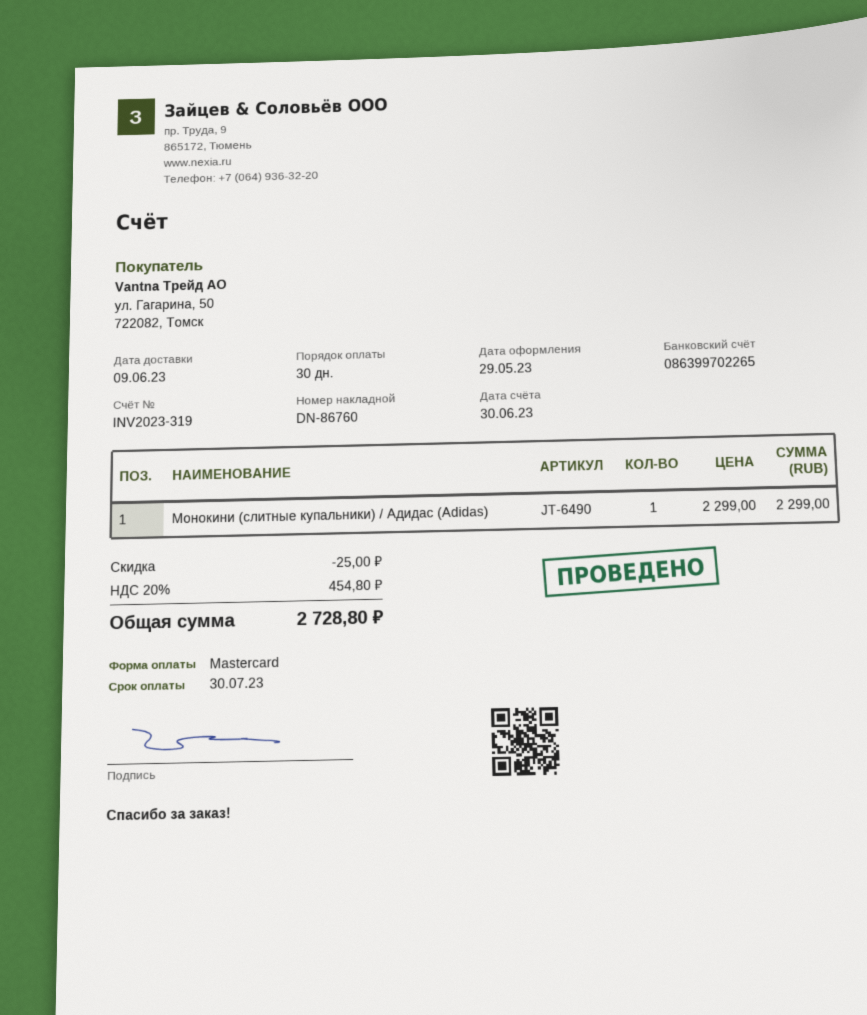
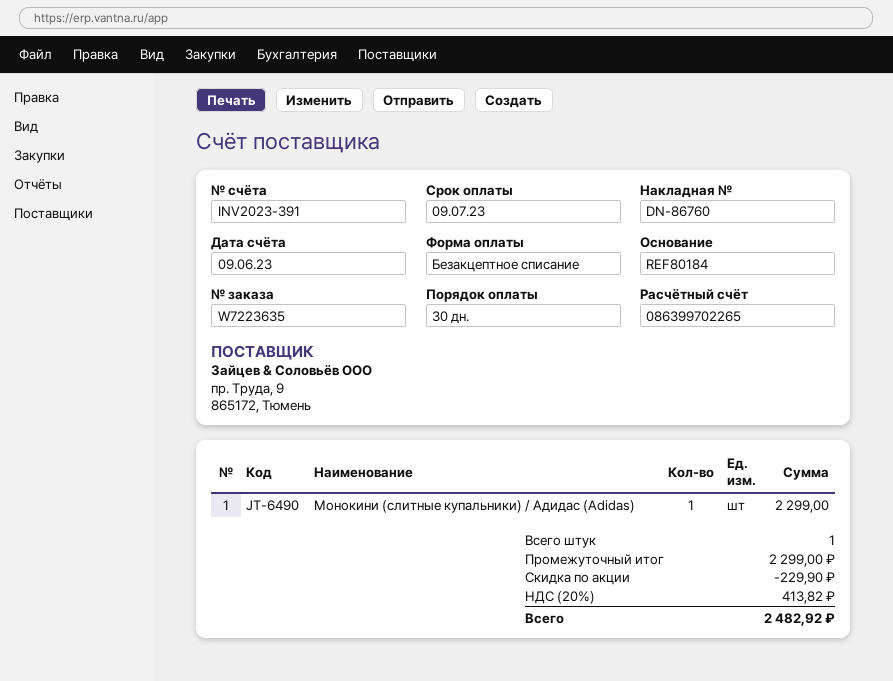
invoice number: INV2023-319 -> INV2023-391
invoice date: 2023-06-30 -> 2023-06-09
due date: 2023-07-30 -> 2023-07-09
payment method: Mastercard -> direct debit
discount: 25.00 -> 229.90
tax: 20% = 454.80 -> 20% = 413.82
total: 2728.80 -> 2482.92

